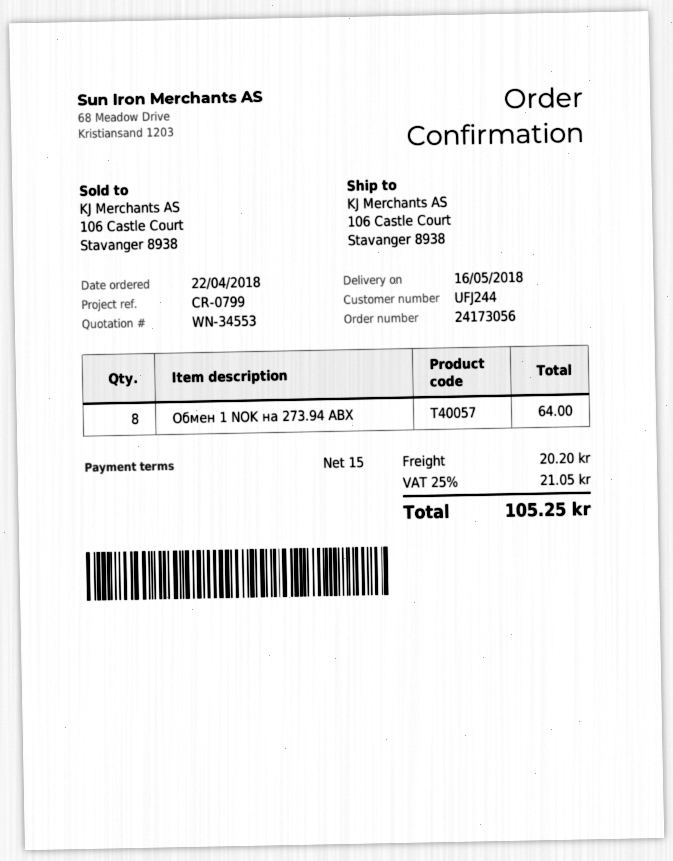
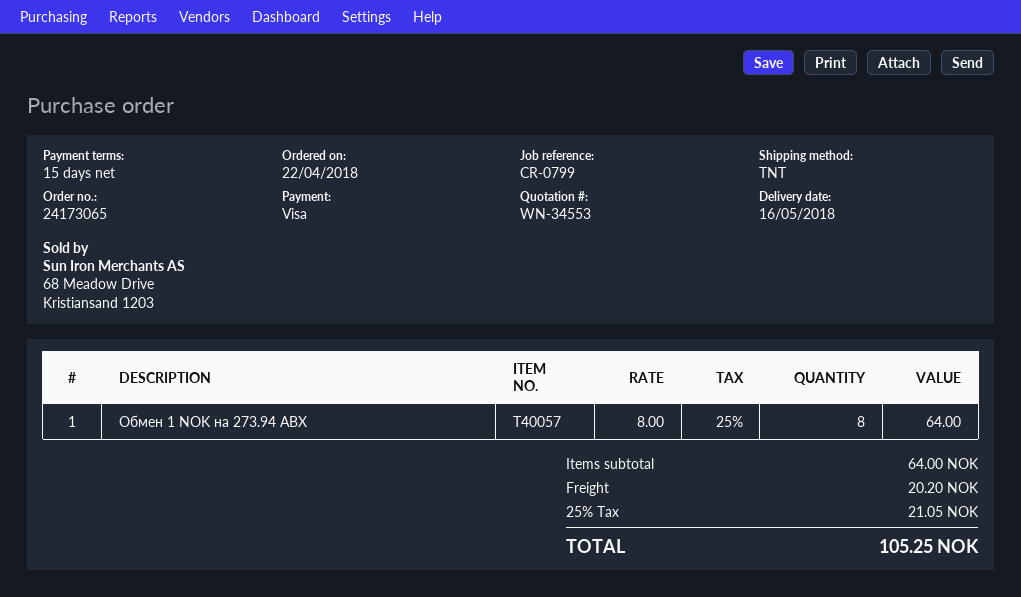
order number: 24173056 -> 24173065

